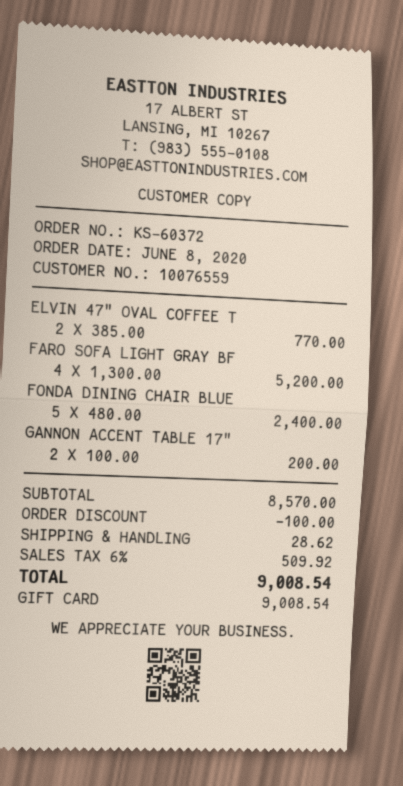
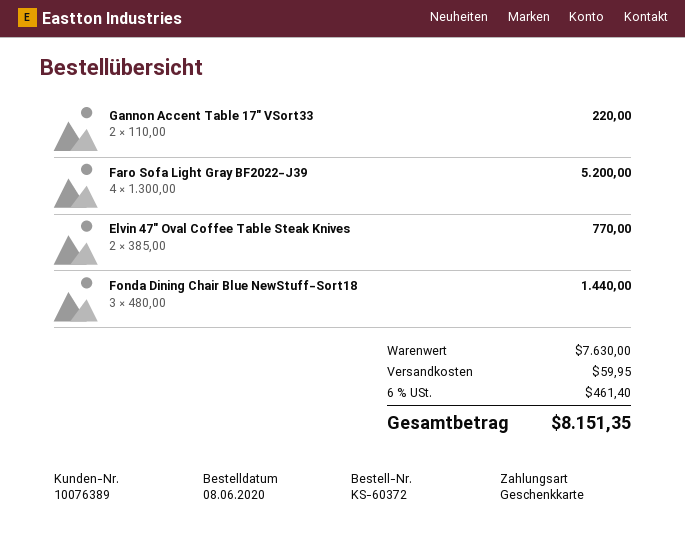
customer number: 10076559 -> 10076389
FONDA DINING CHAIR BLUE: 5 x 480.00 = 2400.00 -> 3 x 480.00 = 1440.00
GANNON ACCENT TABLE 17": 2 x 100.00 = 200.00 -> 2 x 110.00 = 220.00
subtotal: 8570.00 -> 7630.00
discount: 100.00 -> none
shipping: 28.62 -> 59.95
tax: 6% = 509.92 -> 6% = 461.40
total: 9008.54 -> 8151.35

